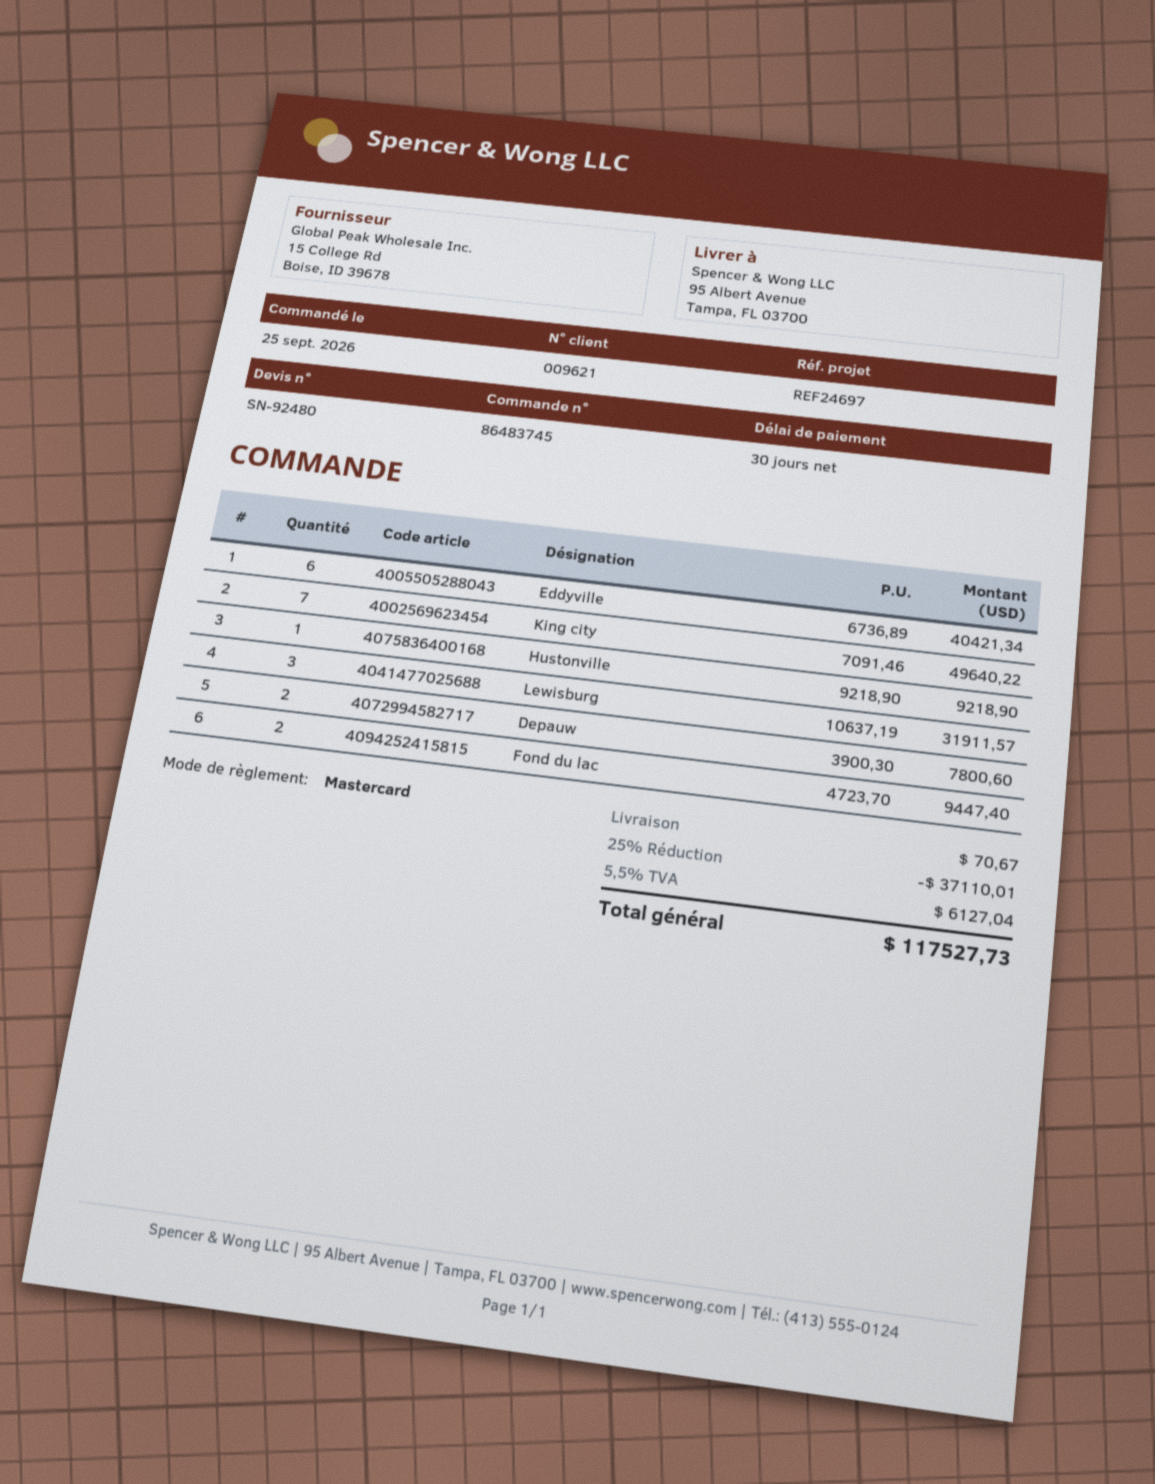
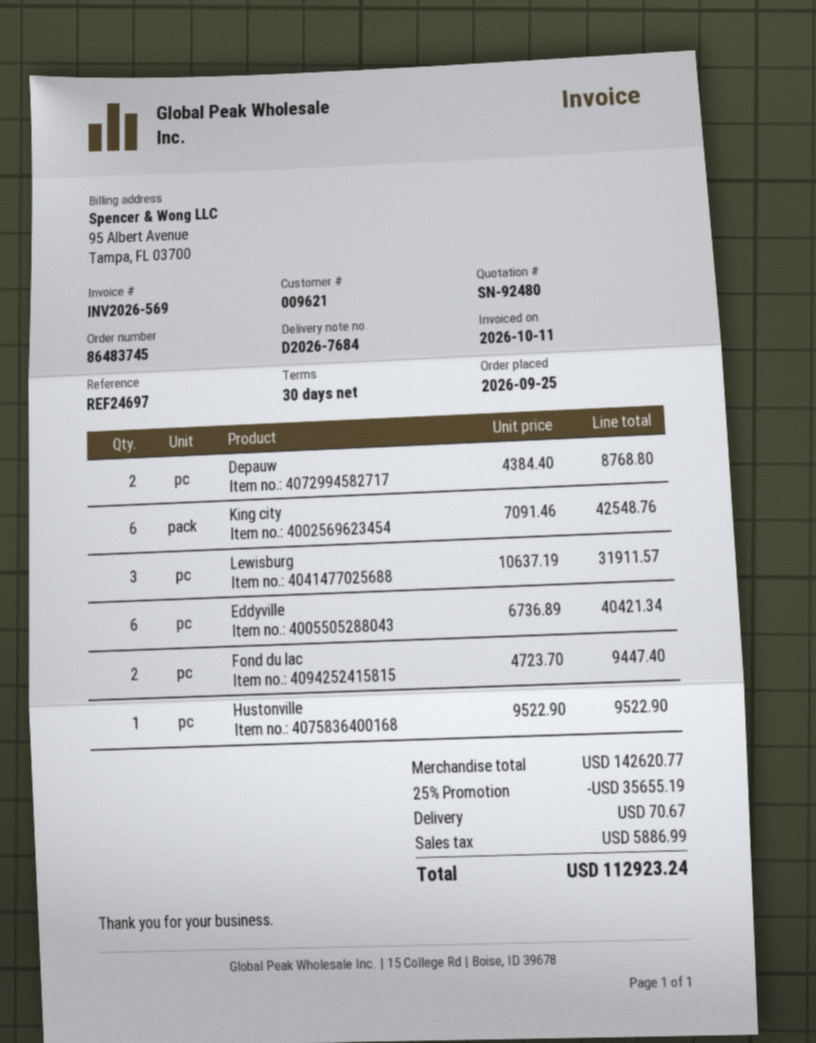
King city: 7 x 7091.46 = 49640.22 -> 6 x 7091.46 = 42548.76
Hustonville: 1 x 9218.90 = 9218.90 -> 1 x 9522.90 = 9522.90
Depauw: 2 x 3900.30 = 7800.60 -> 2 x 4384.40 = 8768.80
discount: 25% = 37110.01 -> 25% = 35655.19
tax: 6127.04 -> 5886.99
total: 117527.73 -> 112923.24

